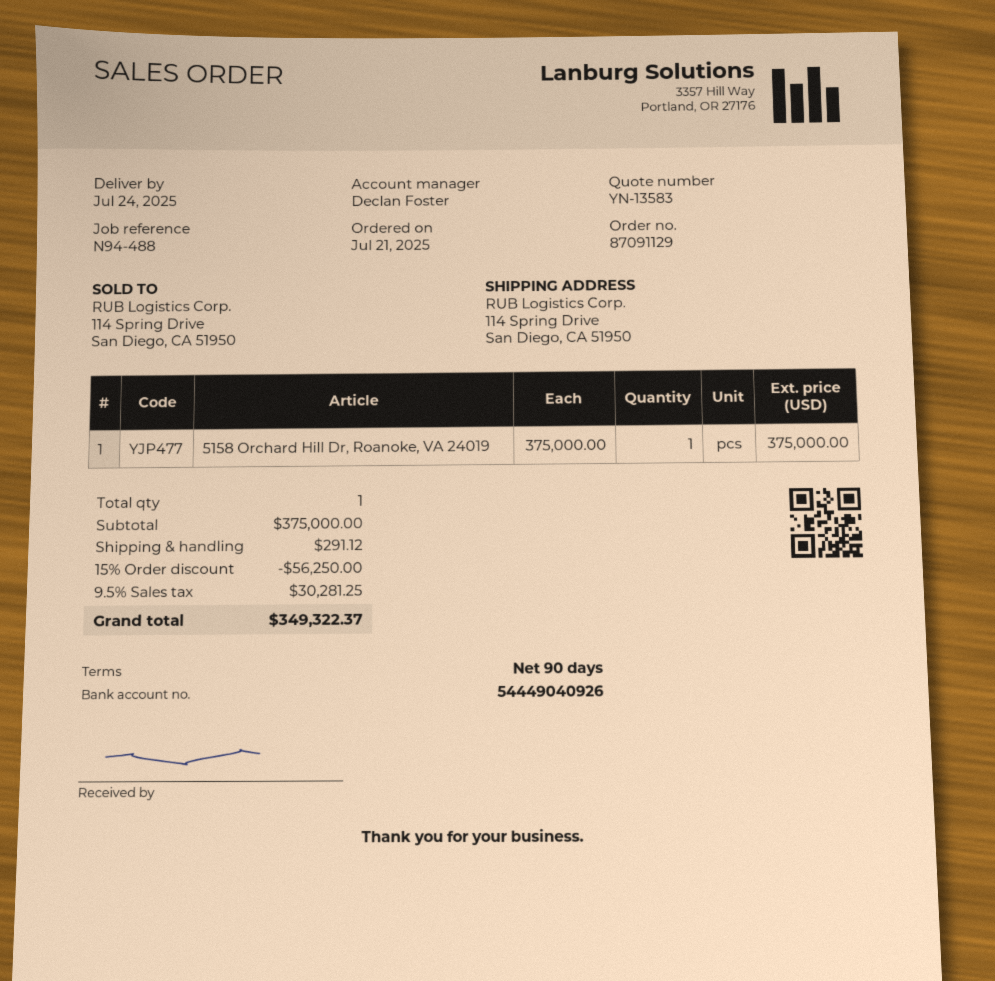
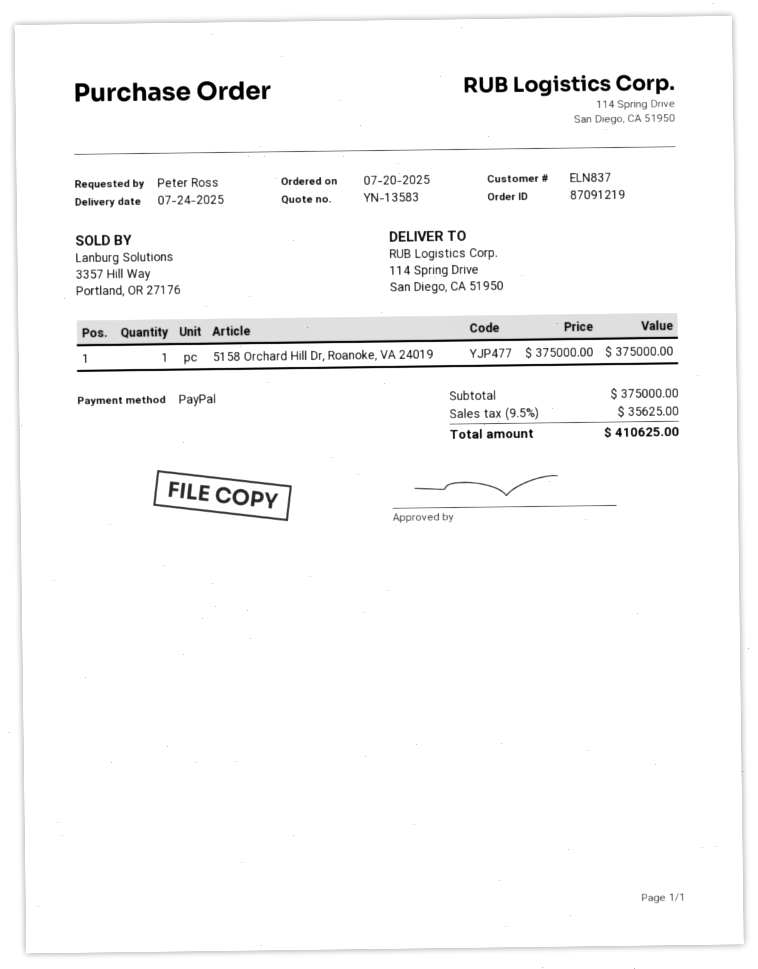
order number: 87091129 -> 87091219
order date: 2025-07-21 -> 2025-07-20
discount: 15% = 56250.00 -> none
shipping: 291.12 -> none
tax: 9.5% = 30281.25 -> 9.5% = 35625.00
total: 349322.37 -> 410625.00

